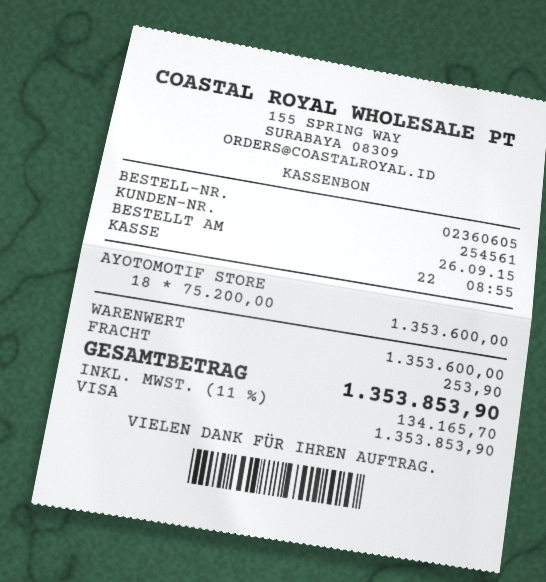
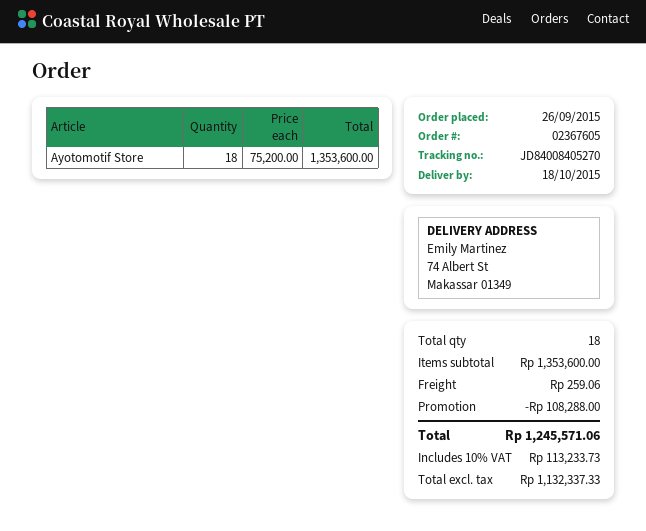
order number: 02360605 -> 02367605
discount: none -> 108288.00
shipping: 253.90 -> 259.06
tax: 11% = 134165.70 -> 10% = 113233.73
total: 1353853.90 -> 1245571.06

